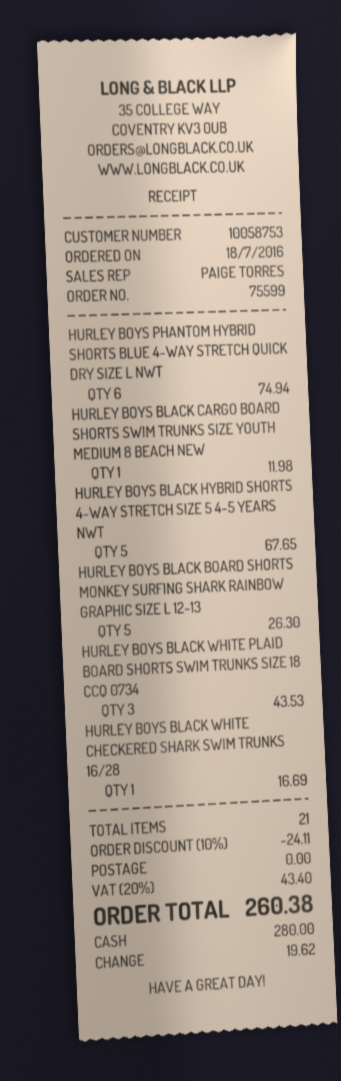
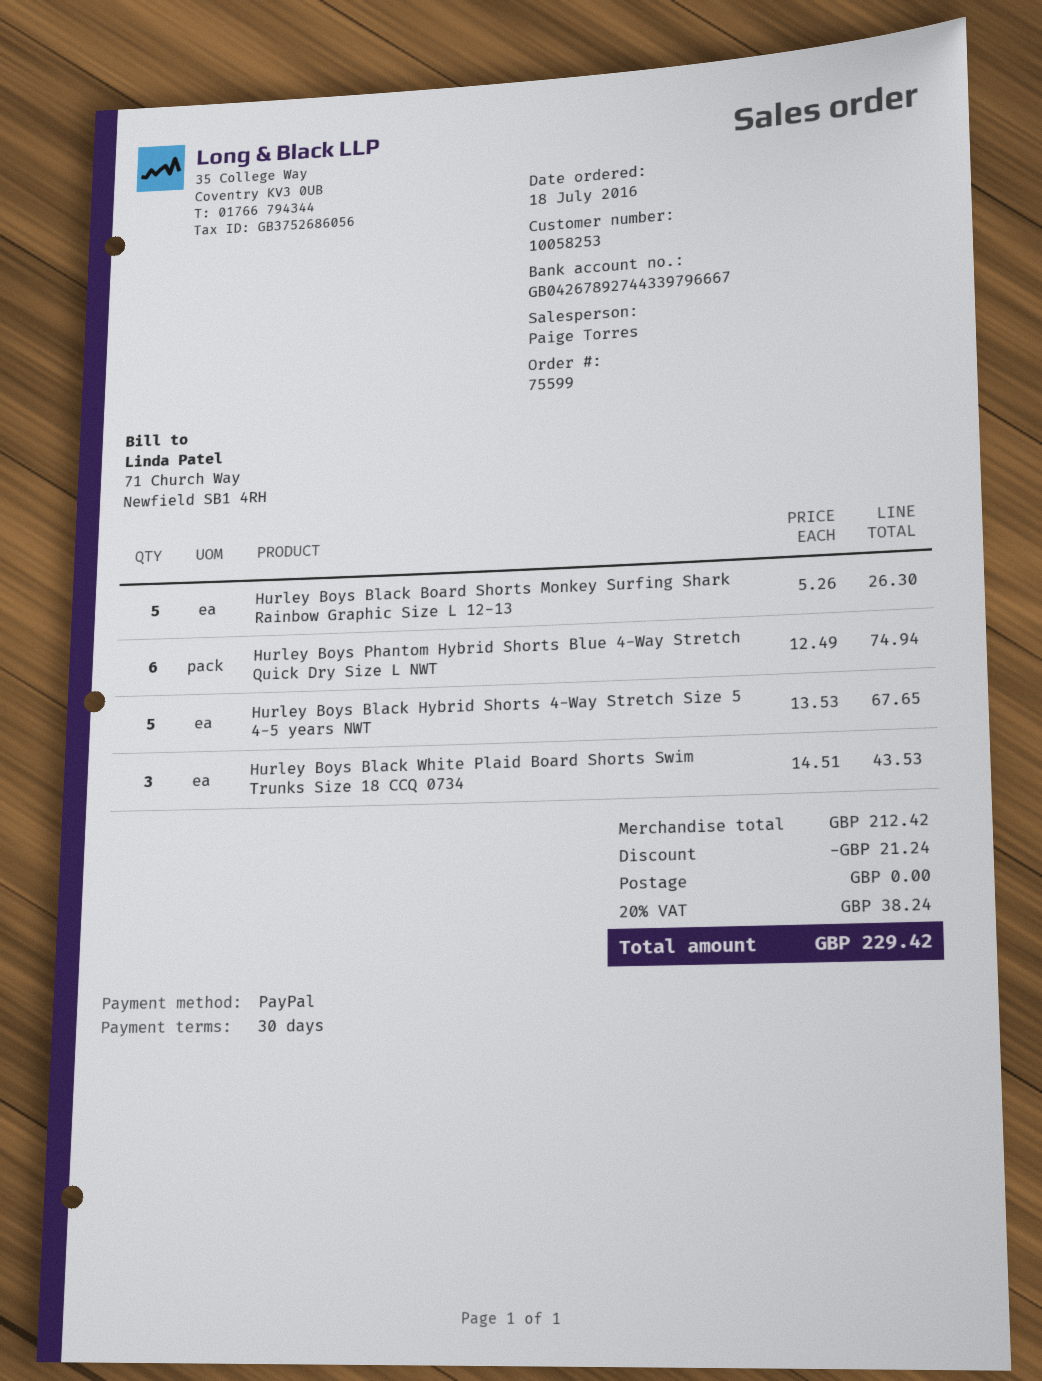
customer number: 10058753 -> 10058253
payment method: cash -> PayPal
HURLEY BOYS BLACK CARGO BOARD SHORTS SWIM TRUNKS SIZE YOUTH MEDIUM 8 BEACH NEW: 1 for 11.98 -> none
HURLEY BOYS BLACK WHITE CHECKERED SHARK SWIM TRUNKS 16/28: 1 for 16.69 -> none
discount: 24.11 -> 21.24
tax: 20% = 43.40 -> 20% = 38.24
total: 260.38 -> 229.42

